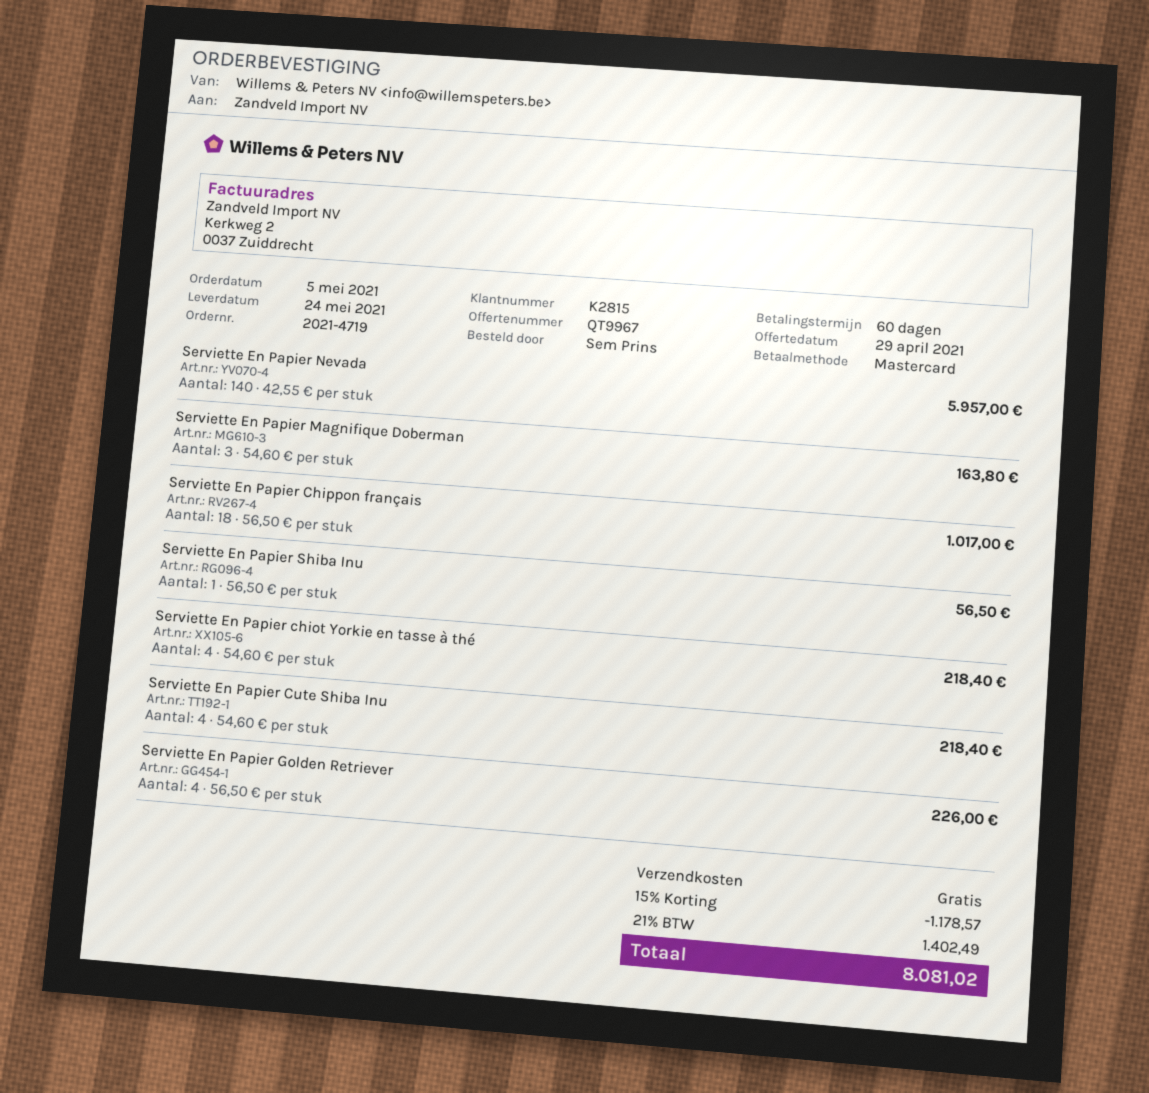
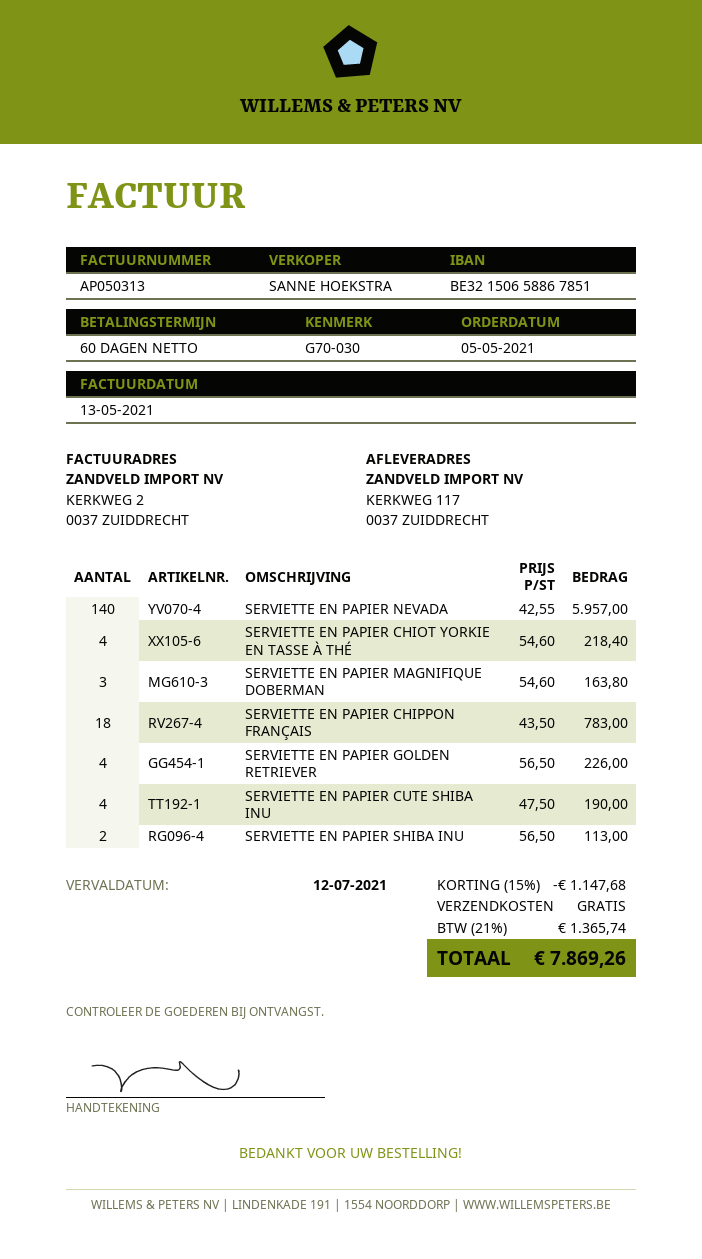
Serviette En Papier Chippon français: 18 x 56.50 = 1017.00 -> 18 x 43.50 = 783.00
Serviette En Papier Shiba Inu: 1 x 56.50 = 56.50 -> 2 x 56.50 = 113.00
Serviette En Papier Cute Shiba Inu: 4 x 54.60 = 218.40 -> 4 x 47.50 = 190.00
discount: 15% = 1178.57 -> 15% = 1147.68
tax: 21% = 1402.49 -> 21% = 1365.74
total: 8081.02 -> 7869.26

